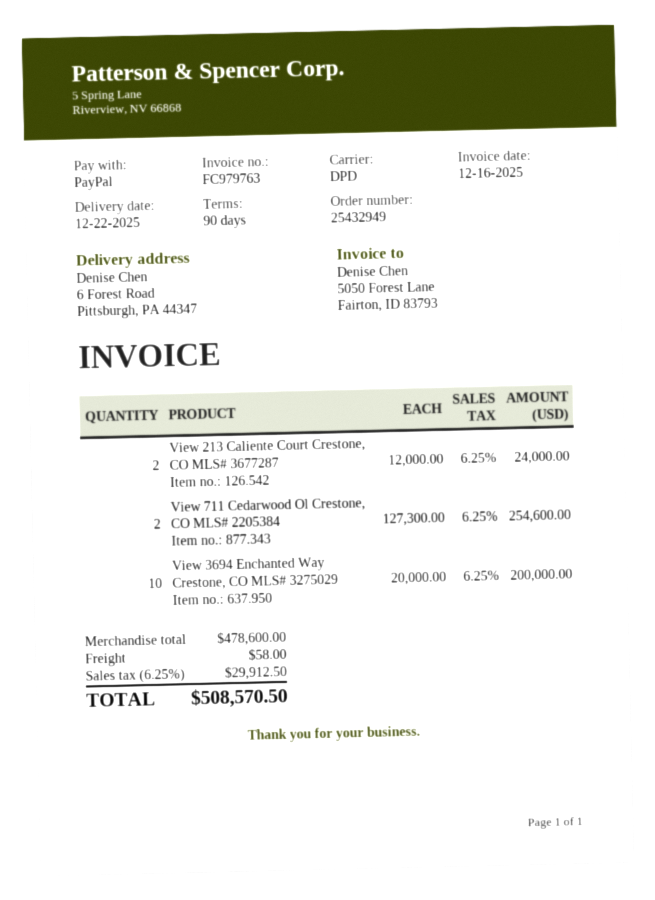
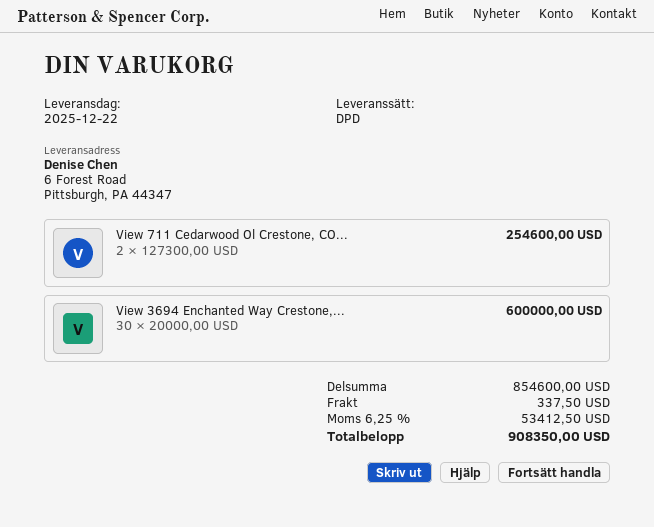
View 213 Caliente Court Crestone, CO MLS# 3677287: 2 x 12000.00 = 24000.00 -> none
View 3694 Enchanted Way Crestone, CO MLS# 3275029: 10 x 20000.00 = 200000.00 -> 30 x 20000.00 = 600000.00
subtotal: 478600.00 -> 854600.00
shipping: 58.00 -> 337.50
tax: 6.25% = 29912.50 -> 6.25% = 53412.50
total: 508570.50 -> 908350.00

